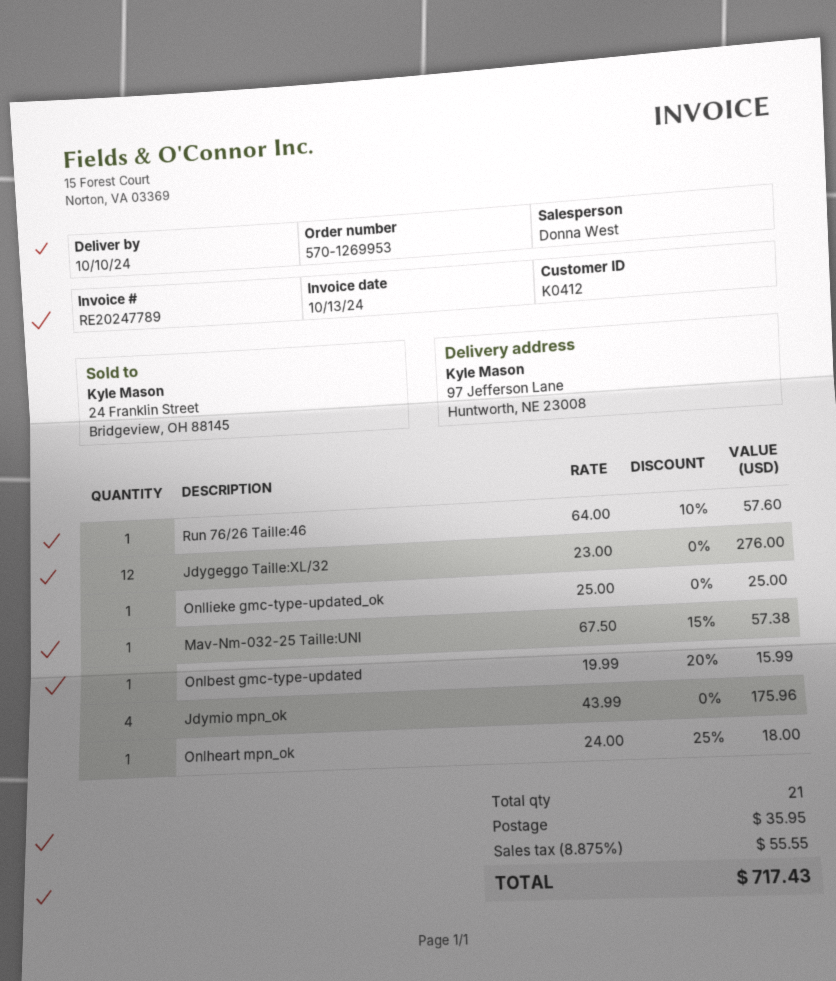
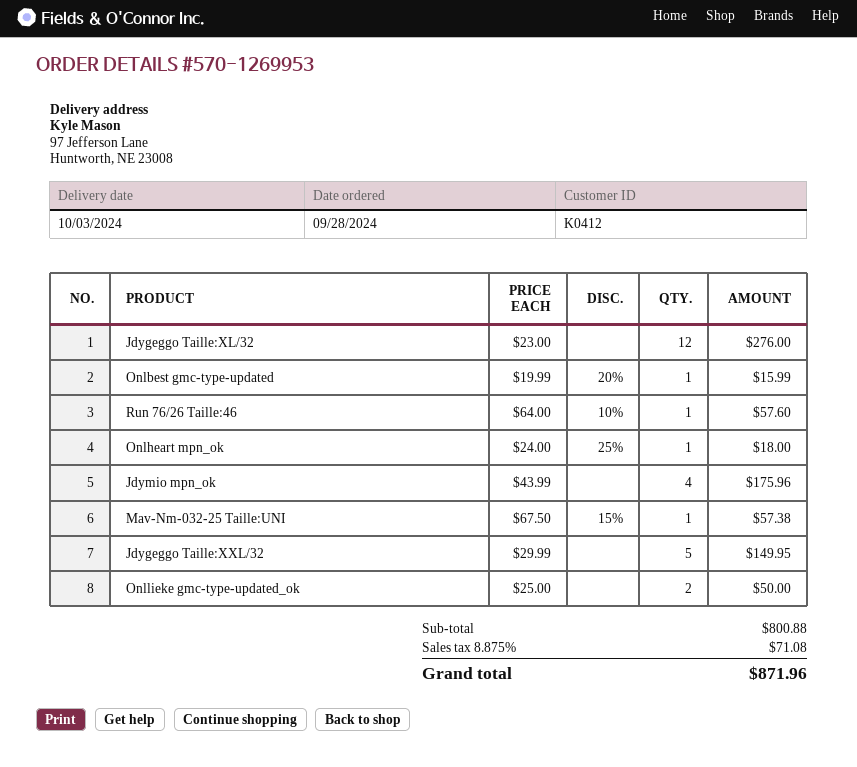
delivery date: 2024-10-10 -> 2024-10-03
Onllieke gmc-type-updated_ok: 1 x 25.00 = 25.00 -> 2 x 25.00 = 50.00
Jdygeggo Taille:XXL/32: none -> 5 x 29.99 = 149.95
shipping: 35.95 -> none
tax: 8.875% = 55.55 -> 8.875% = 71.08
total: 717.43 -> 871.96

